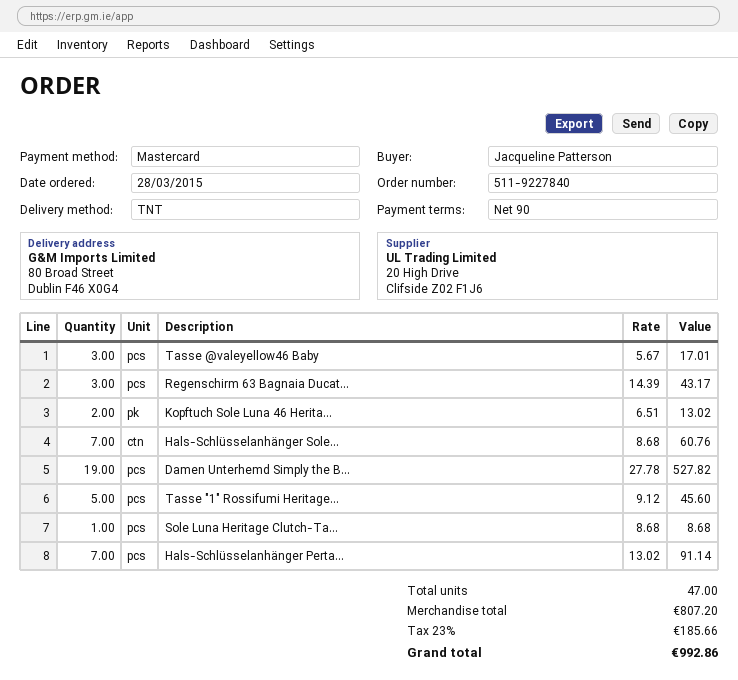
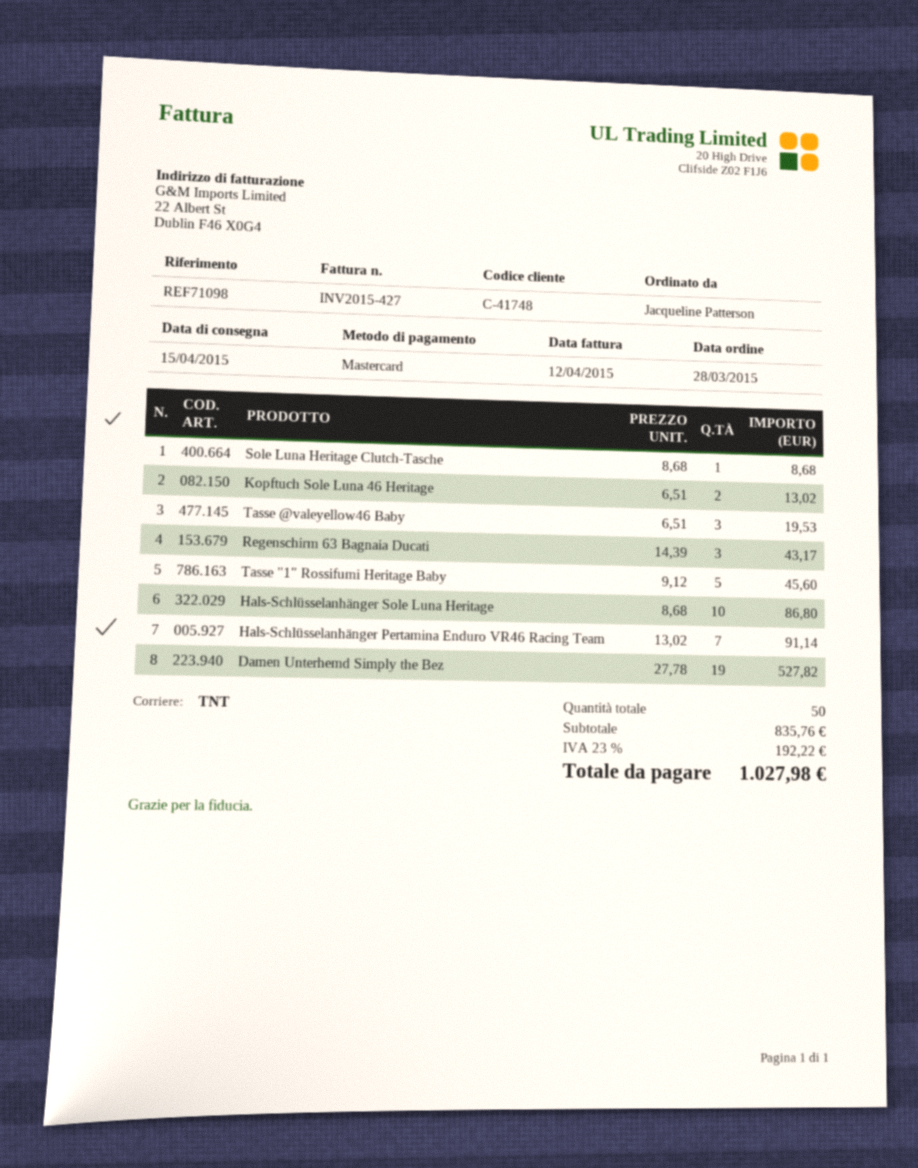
Tasse @valeyellow46 Baby: 3 x 5.67 = 17.01 -> 3 x 6.51 = 19.53
Hals-Schlüsselanhänger Sole...: 7 x 8.68 = 60.76 -> 10 x 8.68 = 86.80
total quantity: 47 -> 50
subtotal: 807.20 -> 835.76
tax: 23% = 185.66 -> 23% = 192.22
total: 992.86 -> 1027.98

